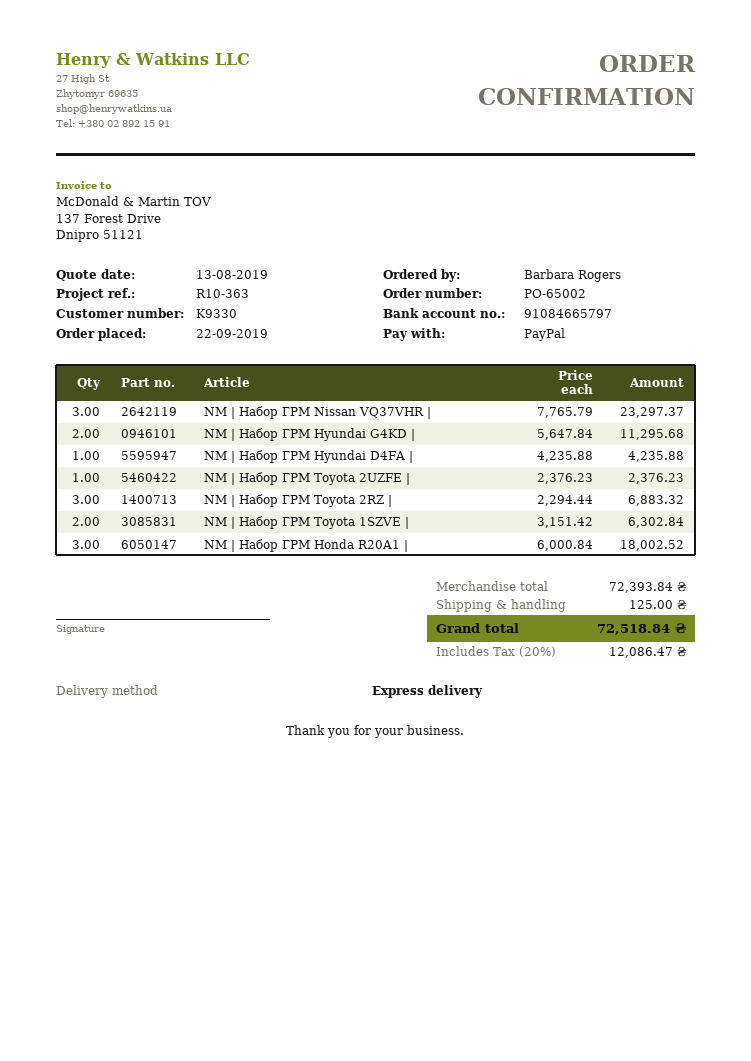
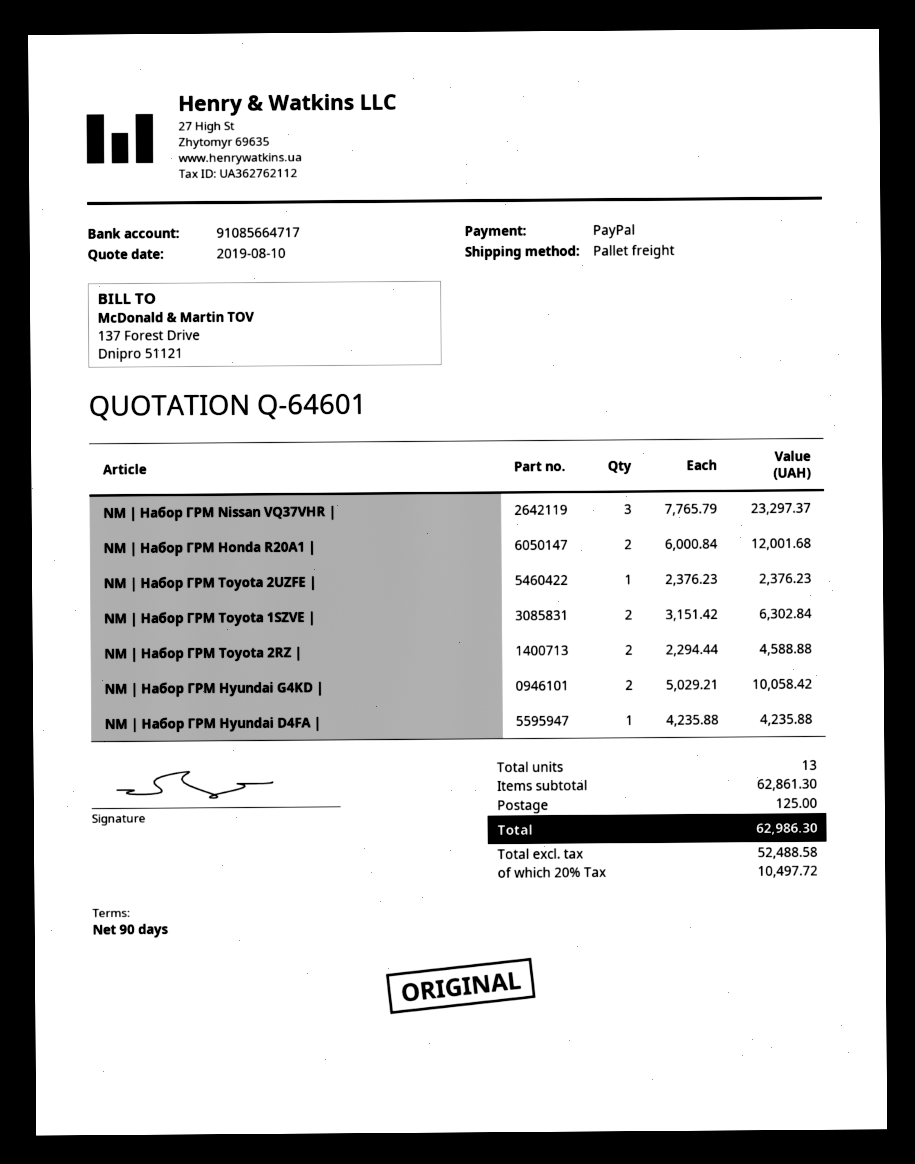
quote date: 2019-08-13 -> 2019-08-10
bank account: 91084665797 -> 91085664717
shipping method: express -> pallet freight
NM | Набор ГРМ Hyundai G4KD |: 2 x 5647.84 = 11295.68 -> 2 x 5029.21 = 10058.42
NM | Набор ГРМ Toyota 2RZ |: 3 x 2294.44 = 6883.32 -> 2 x 2294.44 = 4588.88
NM | Набор ГРМ Honda R20A1 |: 3 x 6000.84 = 18002.52 -> 2 x 6000.84 = 12001.68
subtotal: 72393.84 -> 62861.30
tax: 20% = 12086.47 -> 20% = 10497.72
total: 72518.84 -> 62986.30

